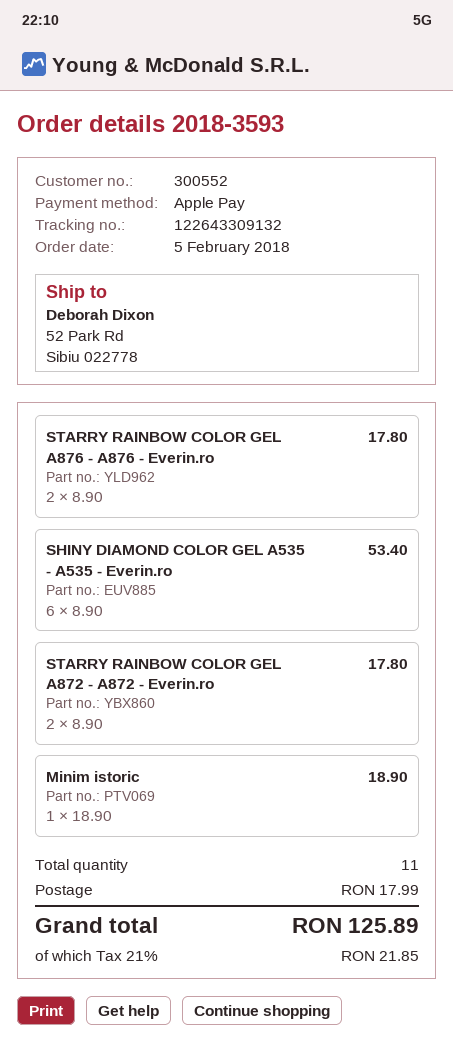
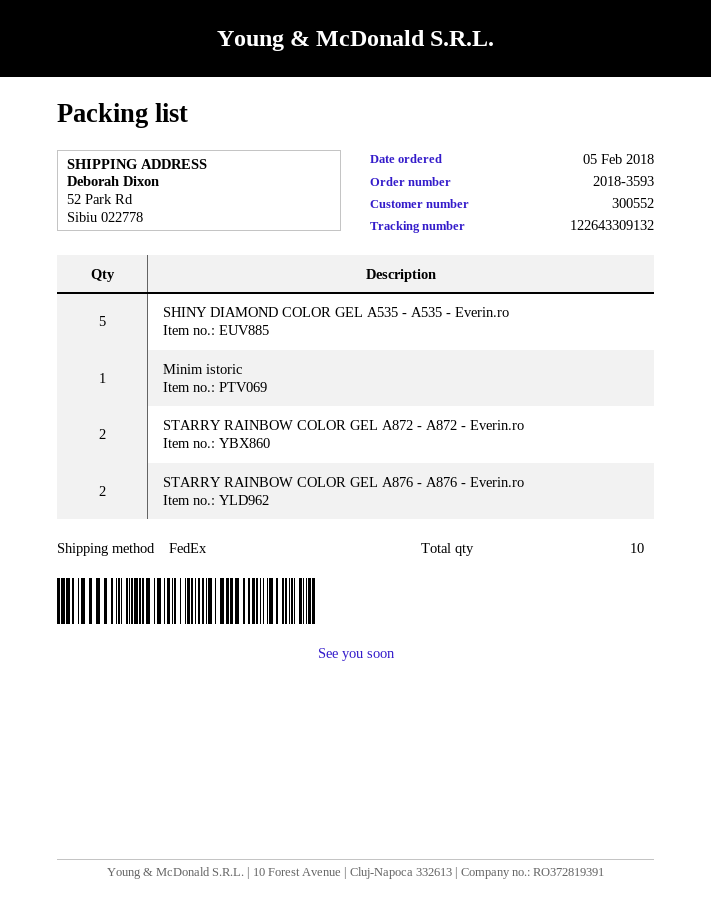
SHINY DIAMOND COLOR GEL A535 - A535 - Everin.ro: 6 -> 5
total quantity: 11 -> 10

